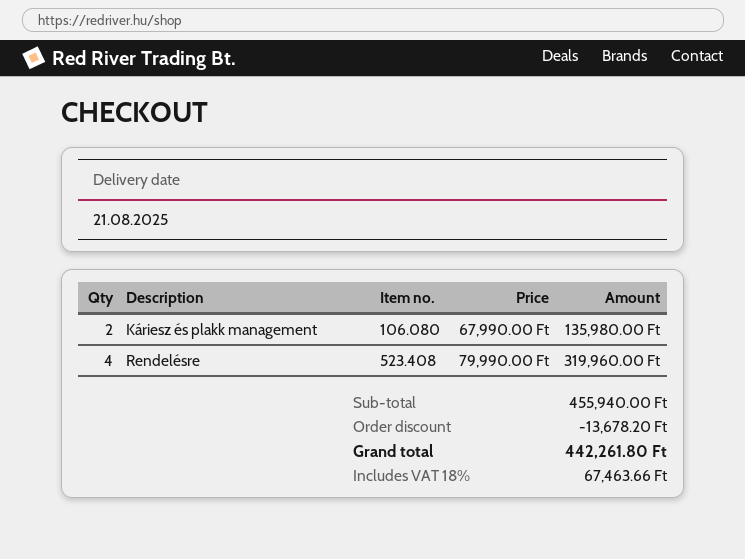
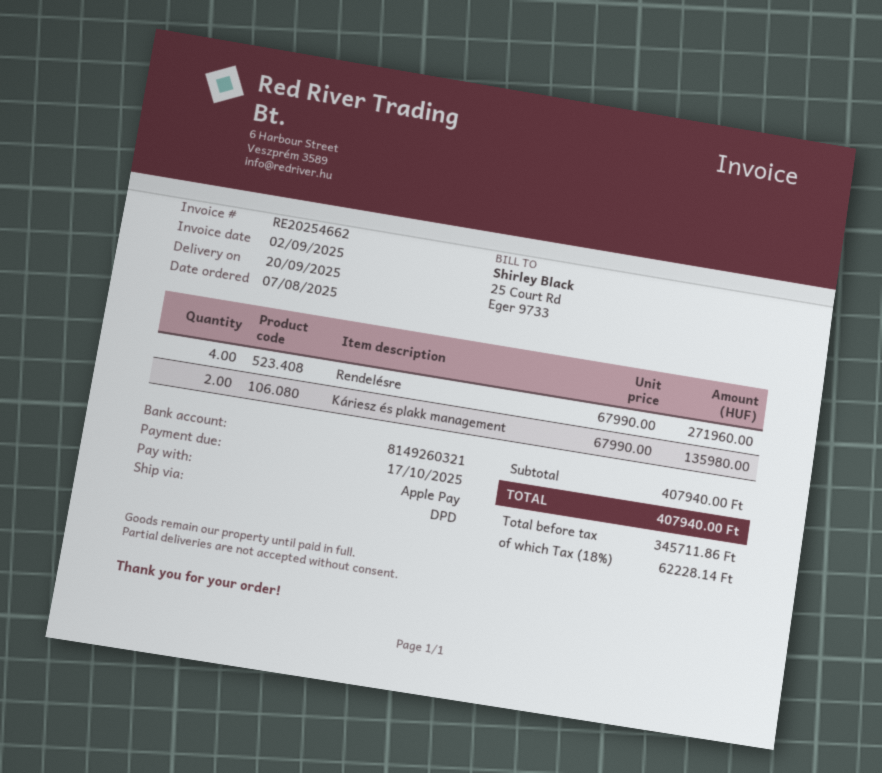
delivery date: 2025-08-21 -> 2025-09-20
Rendelésre: 4 x 79990.00 = 319960.00 -> 4 x 67990.00 = 271960.00
subtotal: 455940.00 -> 407940.00
discount: 13678.20 -> none
tax: 18% = 67463.66 -> 18% = 62228.14
total: 442261.80 -> 407940.00

